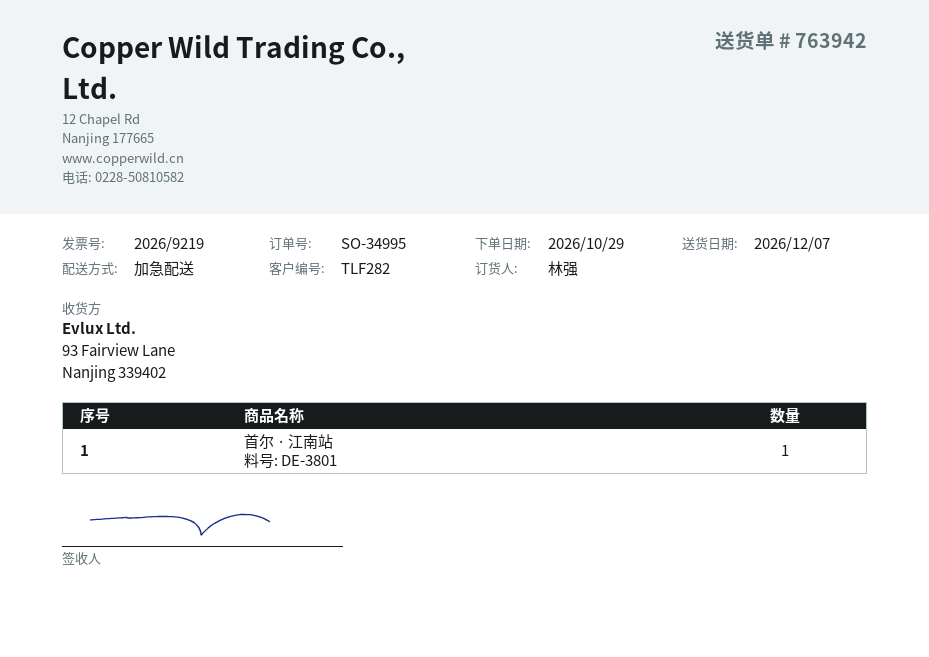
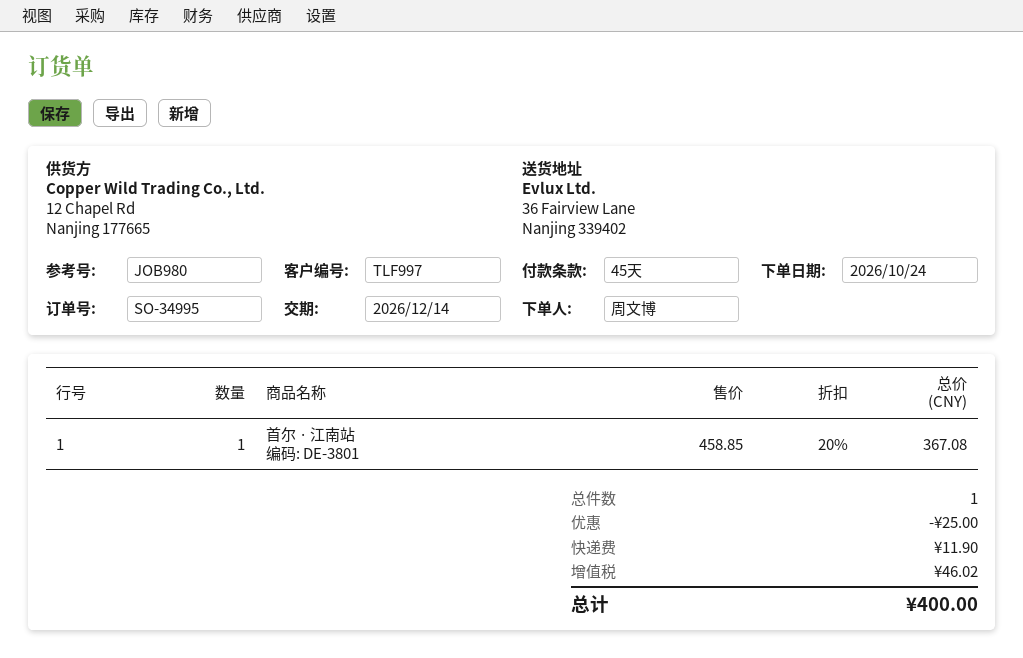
order date: 2026-10-29 -> 2026-10-24
delivery date: 2026-12-07 -> 2026-12-14
customer number: TLF282 -> TLF997
ordered by: 林强 -> 周文博
ship to: 93 Fairview Lane, Nanjing 339402 -> 36 Fairview Lane, Nanjing 339402

